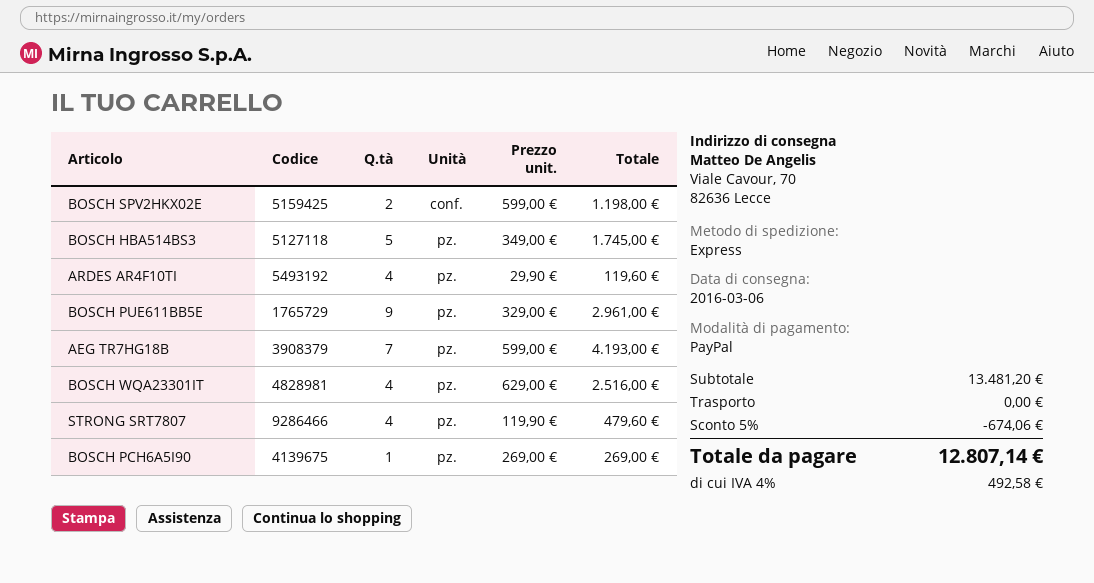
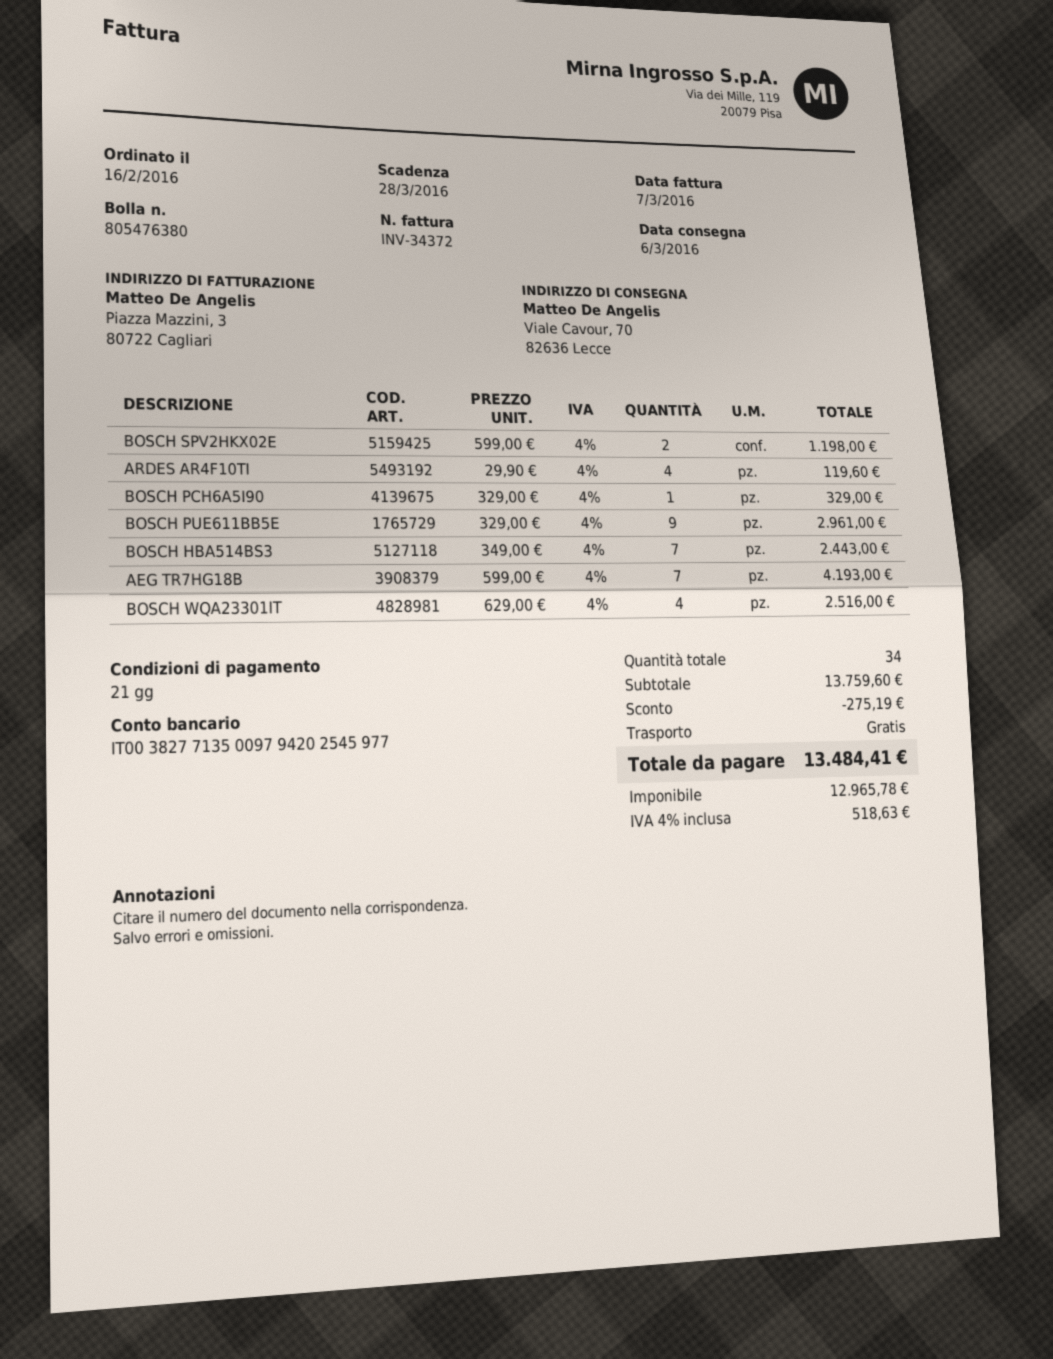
BOSCH HBA514BS3: 5 x 349.00 = 1745.00 -> 7 x 349.00 = 2443.00
STRONG SRT7807: 4 x 119.90 = 479.60 -> none
BOSCH PCH6A5I90: 1 x 269.00 = 269.00 -> 1 x 329.00 = 329.00
subtotal: 13481.20 -> 13759.60
discount: 674.06 -> 275.19
tax: 4% = 492.58 -> 4% = 518.63
total: 12807.14 -> 13484.41

